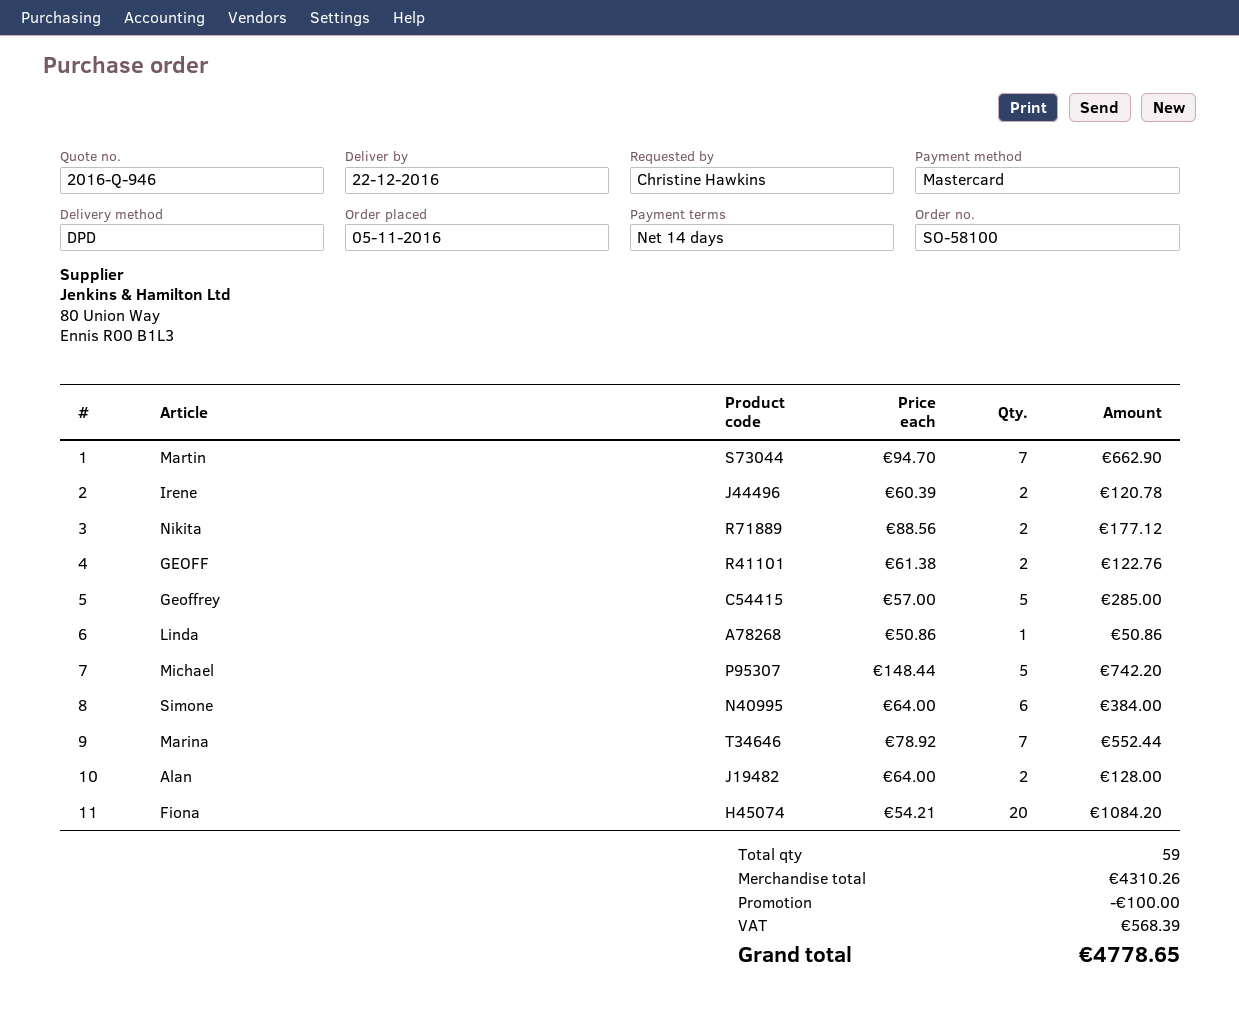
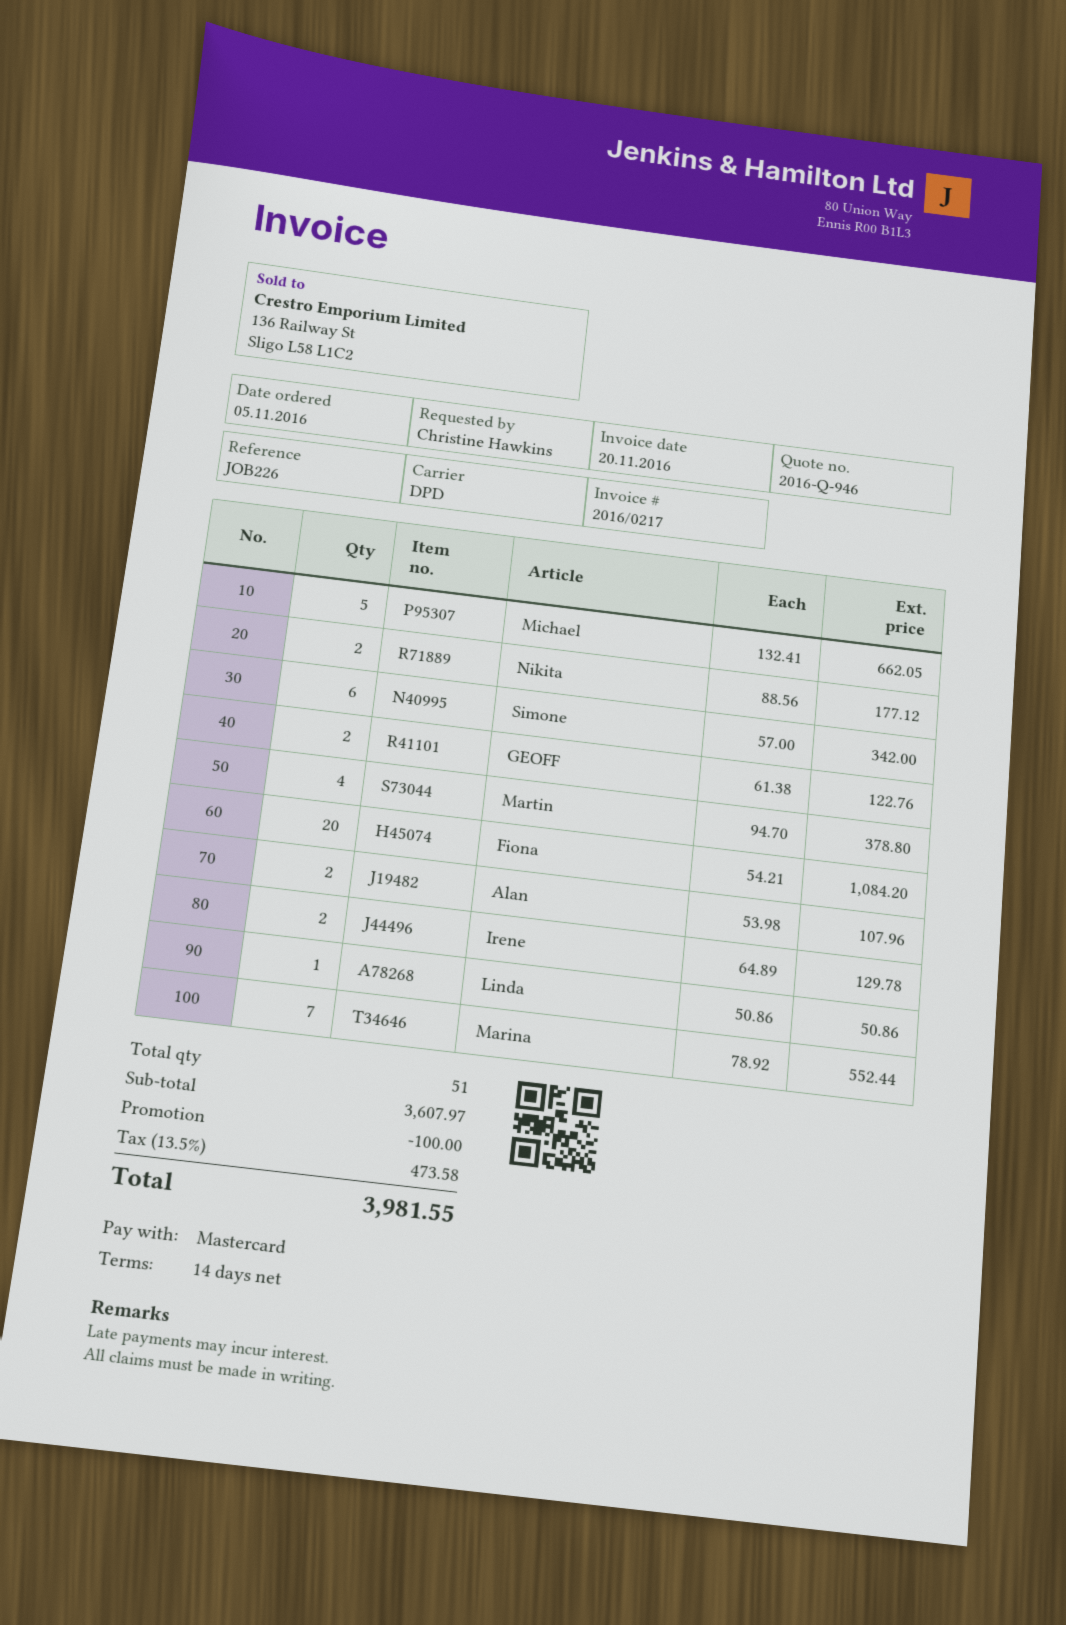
Martin: 7 x 94.70 = 662.90 -> 4 x 94.70 = 378.80
Irene: 2 x 60.39 = 120.78 -> 2 x 64.89 = 129.78
Geoffrey: 5 x 57.00 = 285.00 -> none
Michael: 5 x 148.44 = 742.20 -> 5 x 132.41 = 662.05
Simone: 6 x 64.00 = 384.00 -> 6 x 57.00 = 342.00
Alan: 2 x 64.00 = 128.00 -> 2 x 53.98 = 107.96
total quantity: 59 -> 51
subtotal: 4310.26 -> 3607.97
tax: 568.39 -> 473.58
total: 4778.65 -> 3981.55

